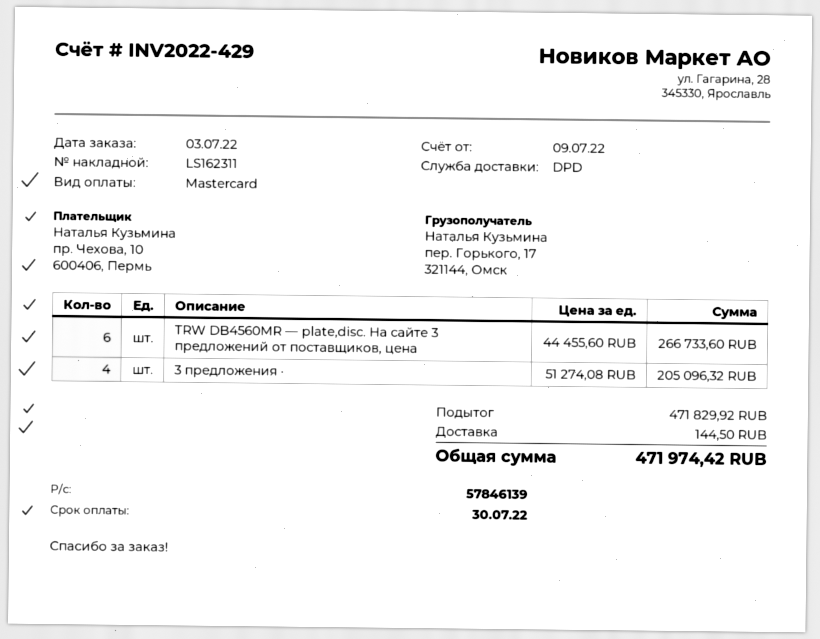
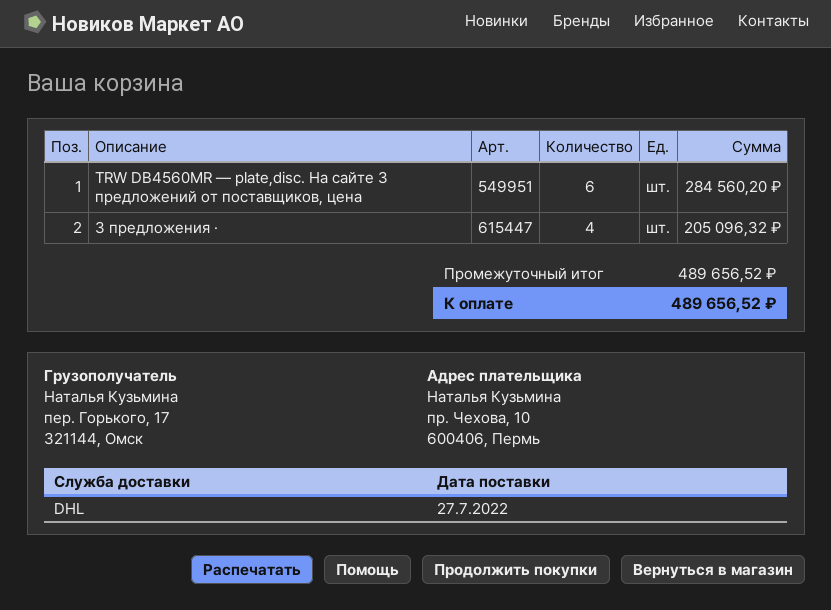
shipping method: DPD -> DHL
TRW DB4560MR — plate,disc. На сайте 3 предложений от поставщиков, цена: 6 for 266733.60 -> 6 for 284560.20
subtotal: 471829.92 -> 489656.52
shipping: 144.50 -> none
total: 471974.42 -> 489656.52

